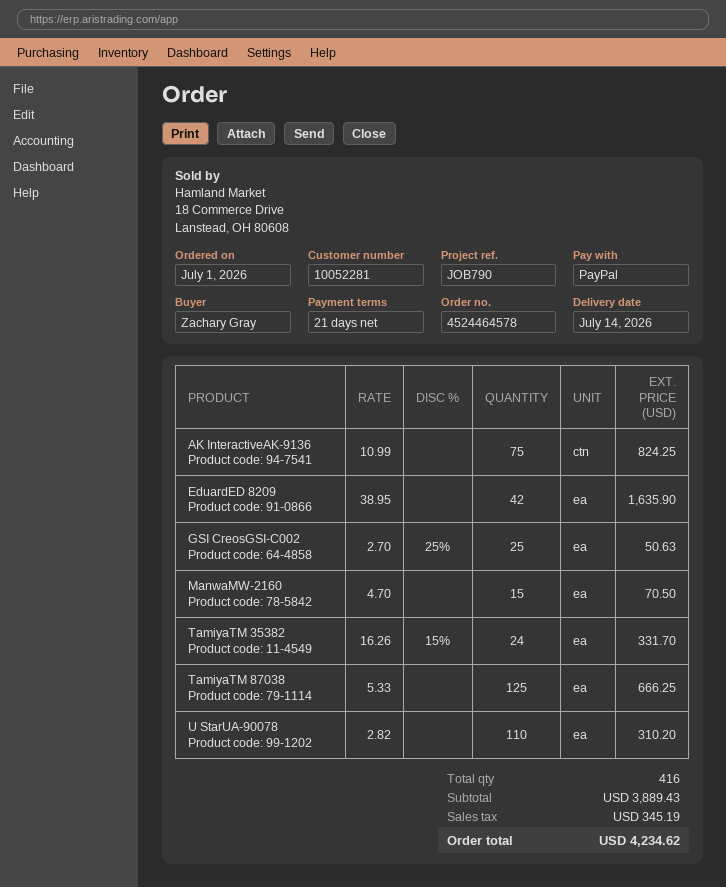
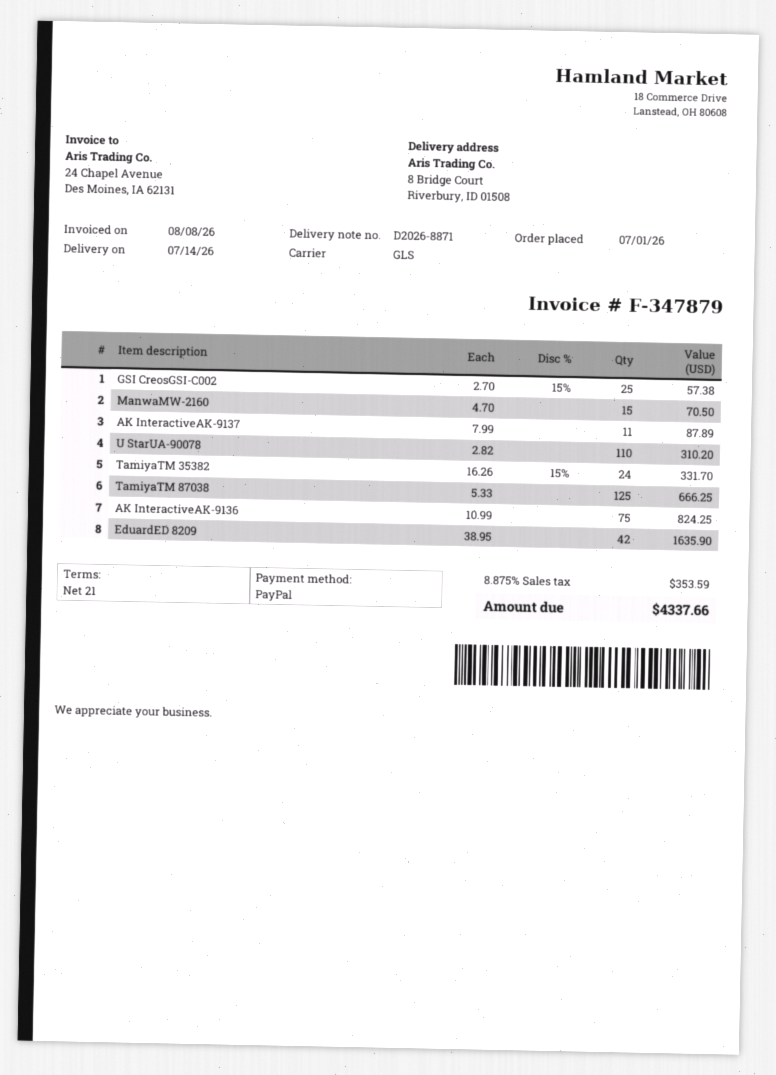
GSI CreosGSI-C002: 25 x 2.70 - 25% = 50.63 -> 25 x 2.70 - 15% = 57.38
AK InteractiveAK-9137: none -> 11 x 7.99 = 87.89
tax: 345.19 -> 353.59
total: 4234.62 -> 4337.66

